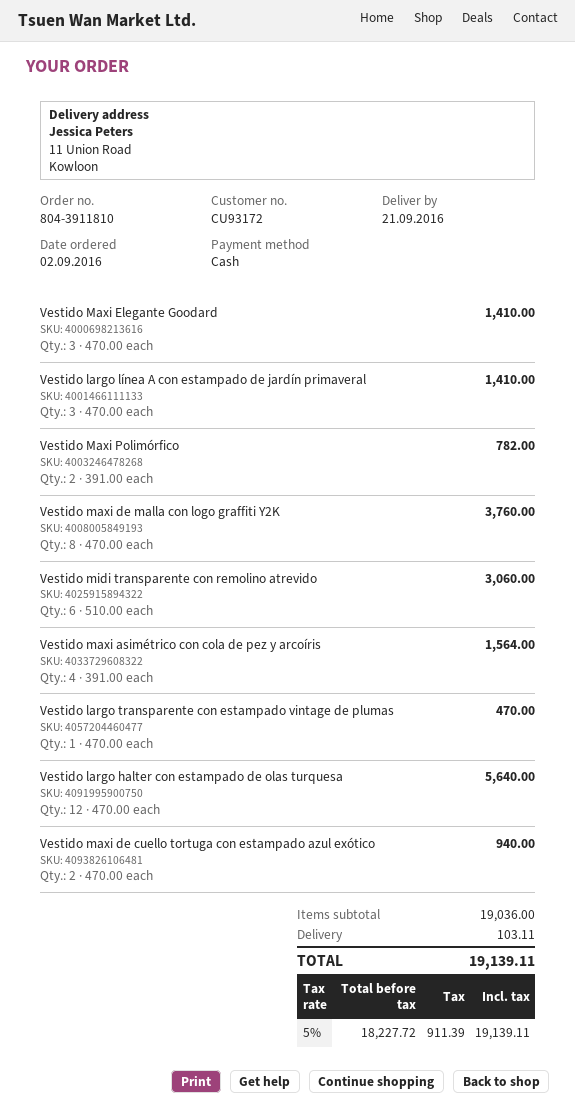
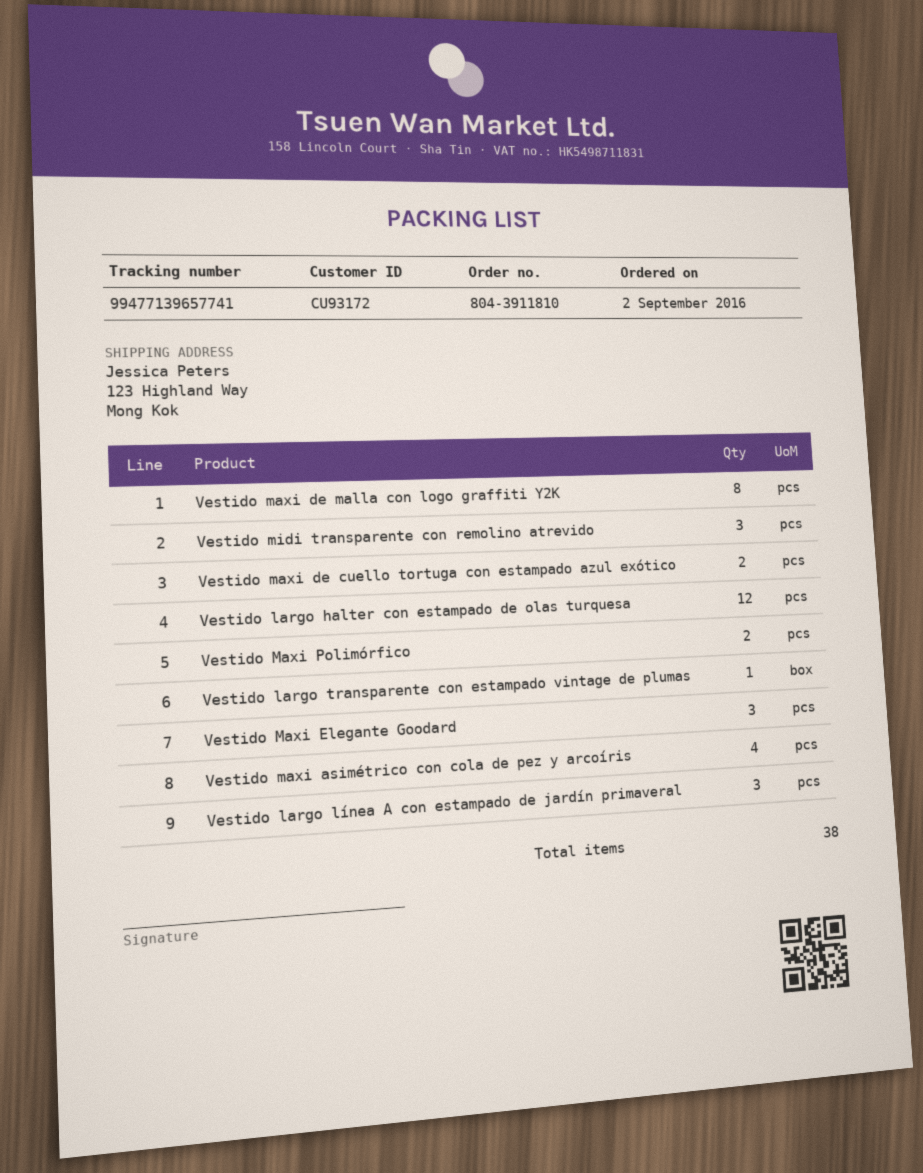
ship to: 11 Union Road, Kowloon -> 123 Highland Way, Mong Kok
Vestido midi transparente con remolino atrevido: 6 -> 3

